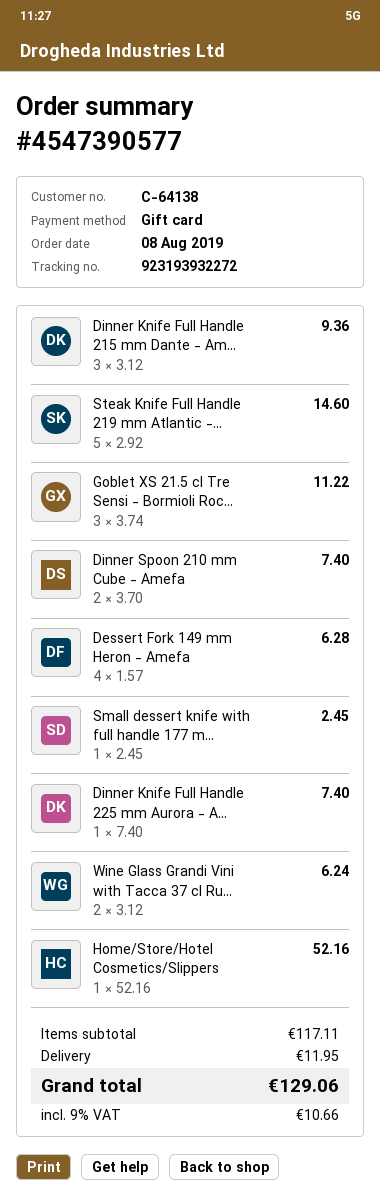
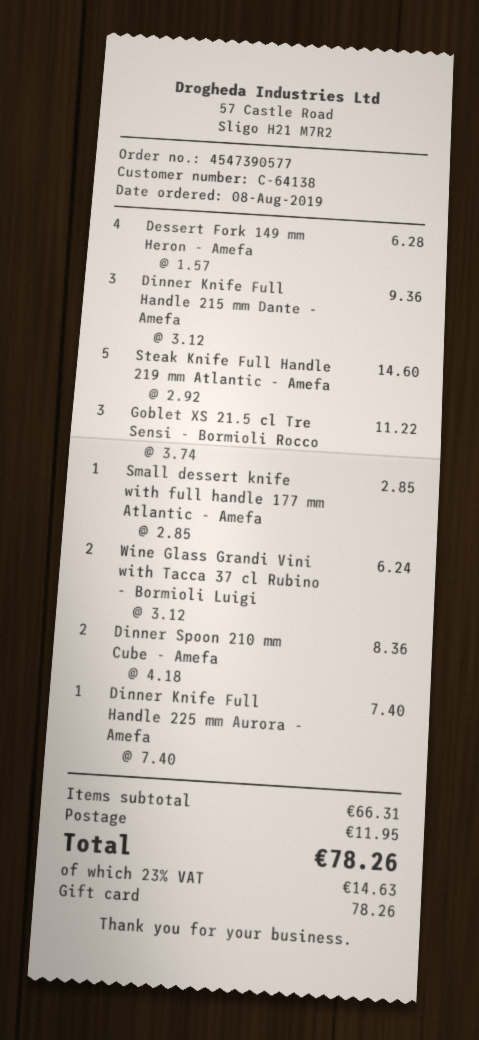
Dinner Spoon 210 mm Cube - Amefa: 2 x 3.70 = 7.40 -> 2 x 4.18 = 8.36
Small dessert knife with full handle 177 m...: 1 x 2.45 = 2.45 -> 1 x 2.85 = 2.85
Home/Store/Hotel Cosmetics/Slippers: 1 x 52.16 = 52.16 -> none
subtotal: 117.11 -> 66.31
tax: 9% = 10.66 -> 23% = 14.63
total: 129.06 -> 78.26

